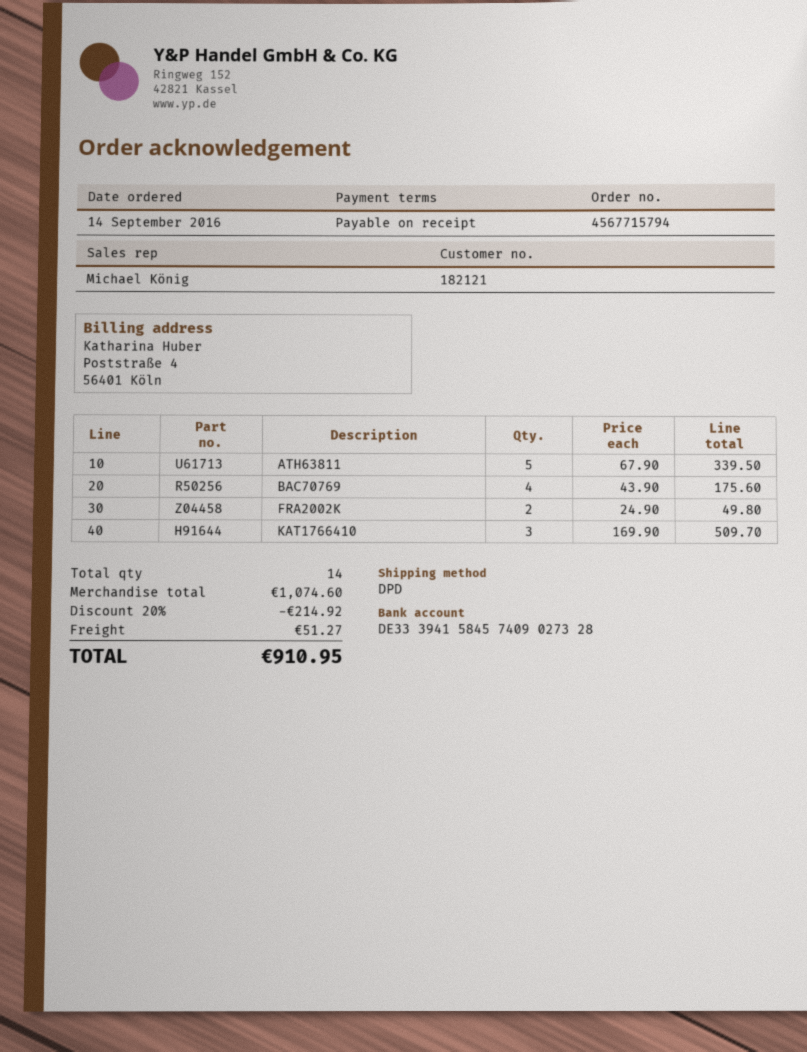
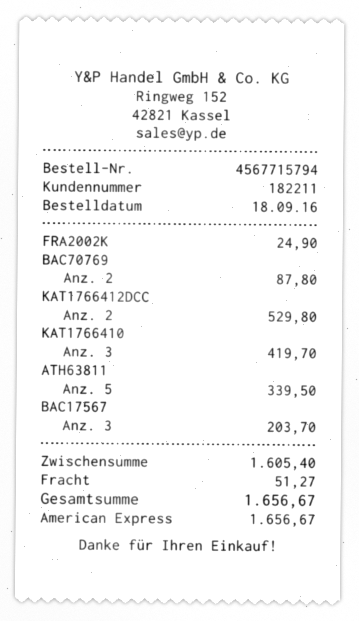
order date: 2016-09-14 -> 2016-09-18
customer number: 182121 -> 182211
BAC70769: 4 for 175.60 -> 2 for 87.80
FRA2002K: 2 for 49.80 -> 1 for 24.90
KAT1766410: 3 for 509.70 -> 3 for 419.70
KAT1766412DCC: none -> 2 for 529.80
BAC17567: none -> 3 for 203.70
subtotal: 1074.60 -> 1605.40
discount: 20% = 214.92 -> none
total: 910.95 -> 1656.67

